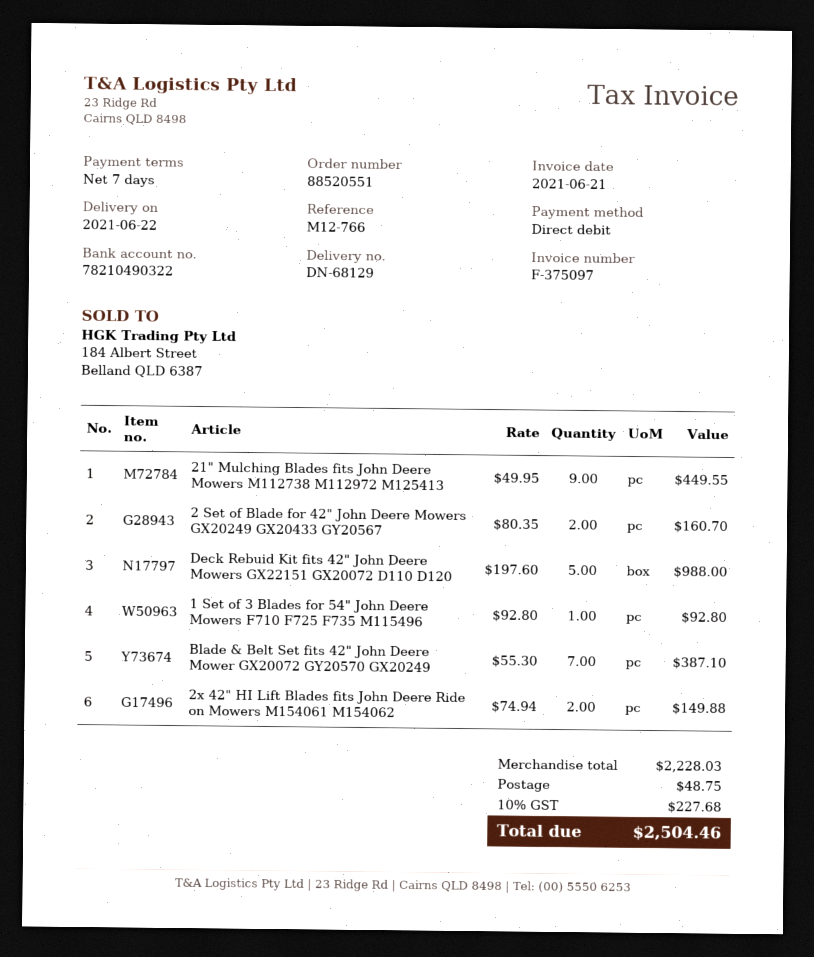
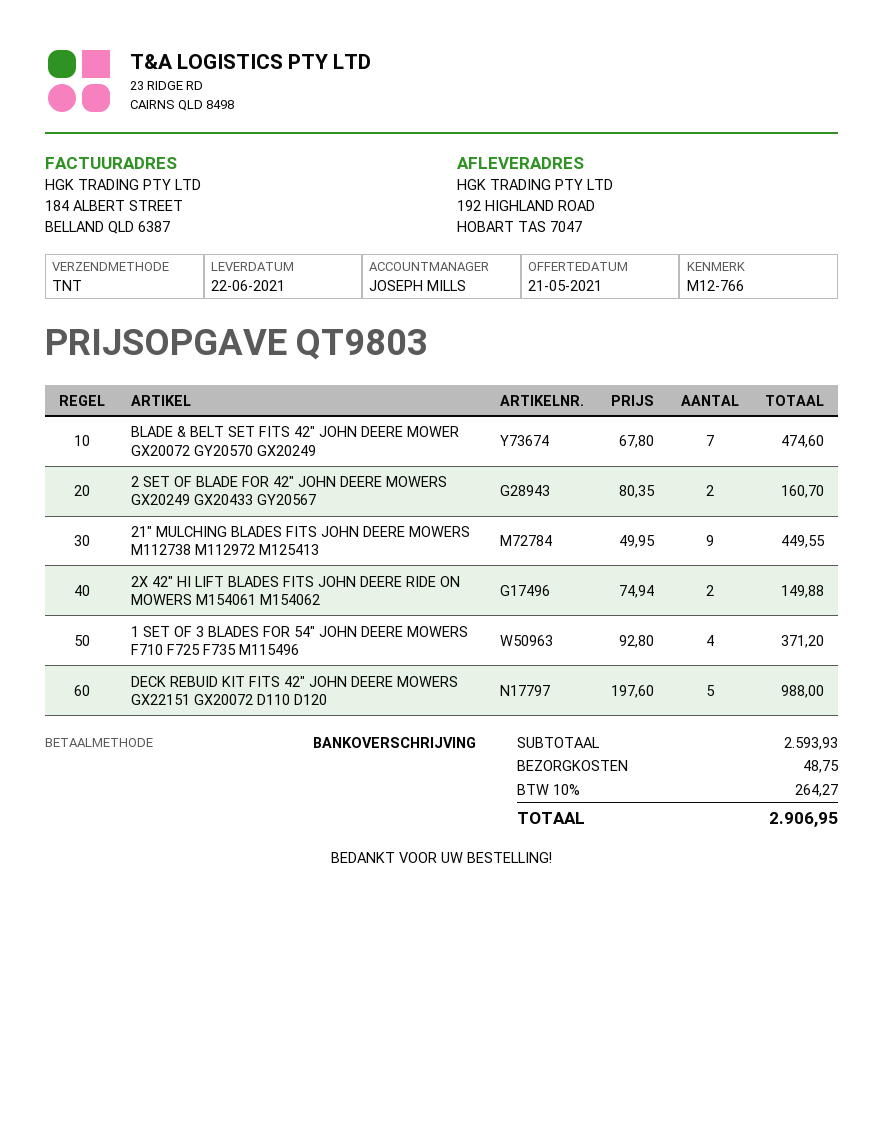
payment method: direct debit -> bank transfer
1 Set of 3 Blades for 54" John Deere Mowers F710 F725 F735 M115496: 1 x 92.80 = 92.80 -> 4 x 92.80 = 371.20
Blade & Belt Set fits 42" John Deere Mower GX20072 GY20570 GX20249: 7 x 55.30 = 387.10 -> 7 x 67.80 = 474.60
subtotal: 2228.03 -> 2593.93
tax: 10% = 227.68 -> 10% = 264.27
total: 2504.46 -> 2906.95

